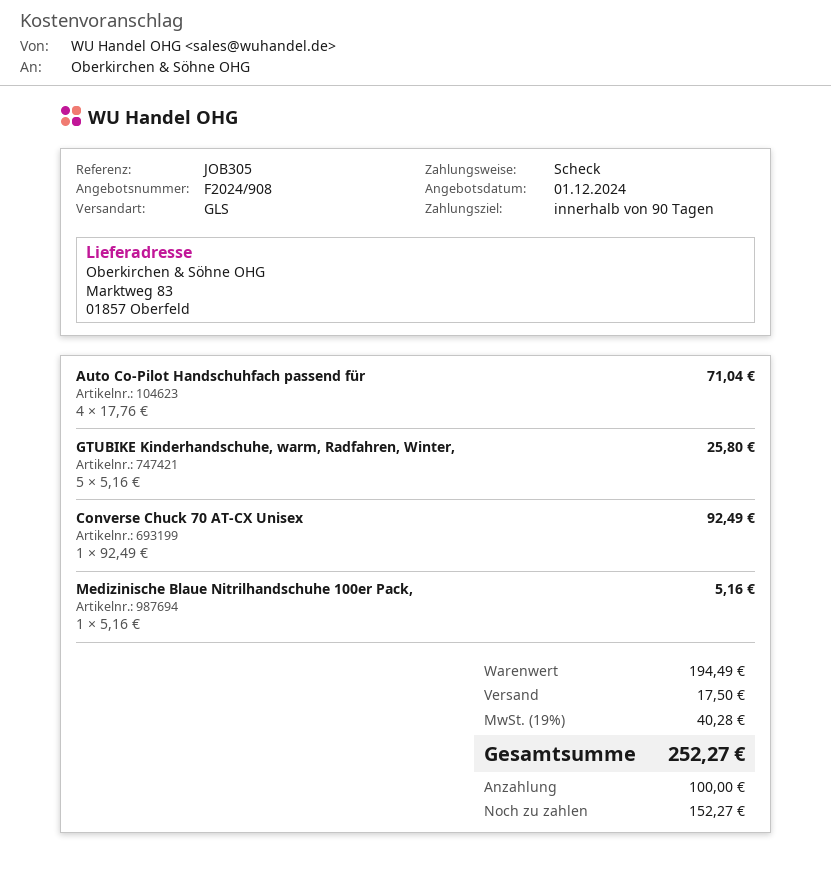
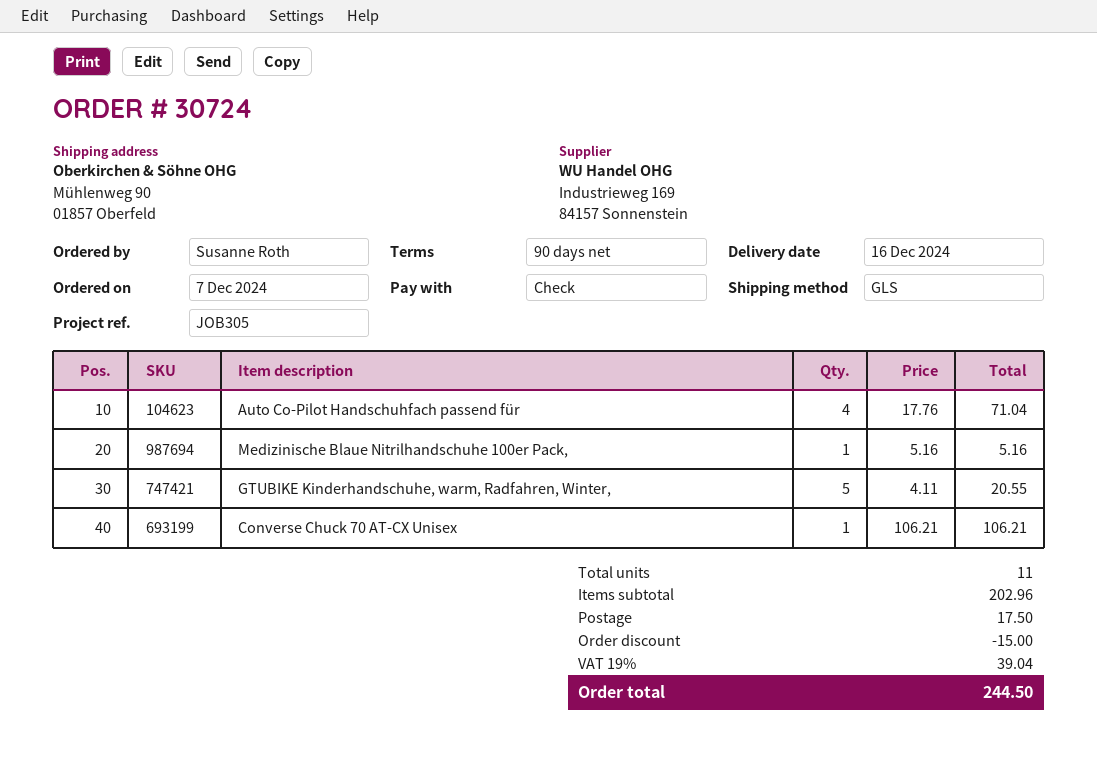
ship to: Marktweg 83, 01857 Oberfeld -> Mühlenweg 90, 01857 Oberfeld
GTUBIKE Kinderhandschuhe, warm, Radfahren, Winter,: 5 x 5.16 = 25.80 -> 5 x 4.11 = 20.55
Converse Chuck 70 AT-CX Unisex: 1 x 92.49 = 92.49 -> 1 x 106.21 = 106.21
subtotal: 194.49 -> 202.96
discount: none -> 15.00
tax: 19% = 40.28 -> 19% = 39.04
total: 252.27 -> 244.50

